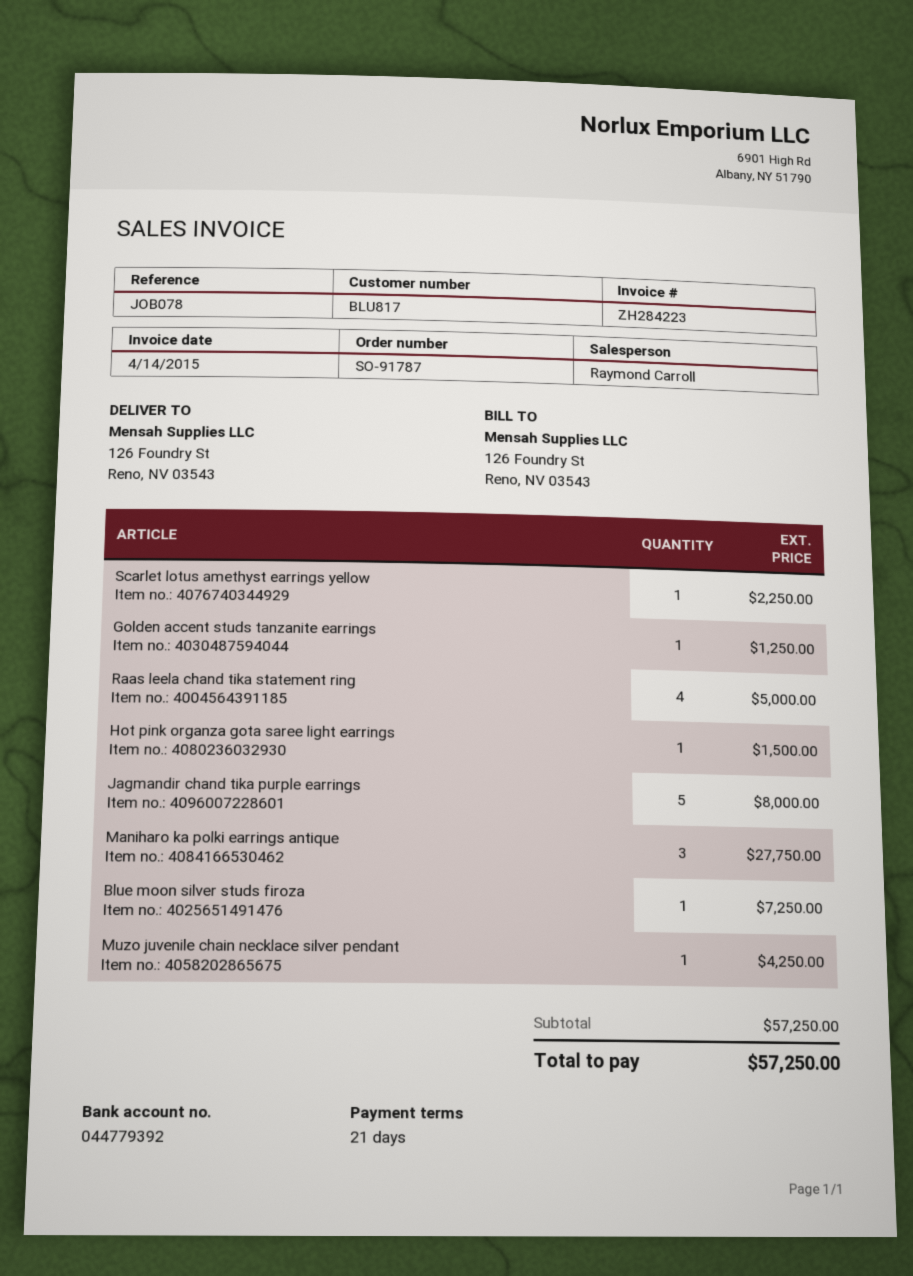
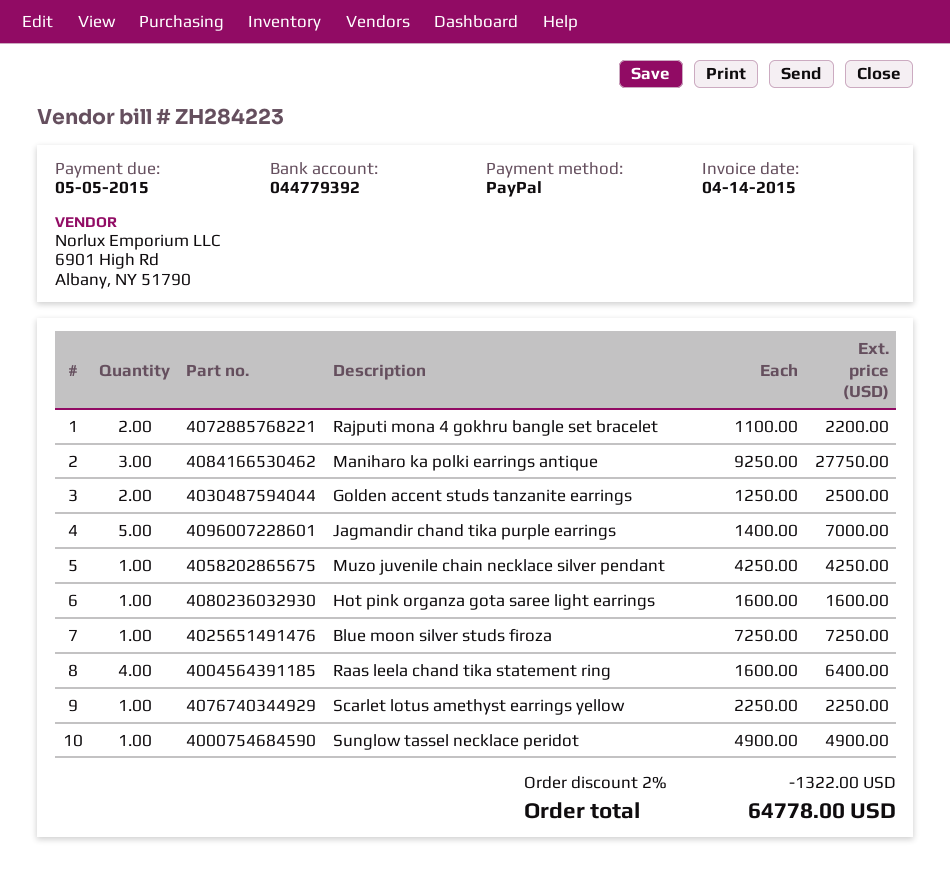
Golden accent studs tanzanite earrings: 1 for 1250.00 -> 2 for 2500.00
Raas leela chand tika statement ring: 4 for 5000.00 -> 4 for 6400.00
Hot pink organza gota saree light earrings: 1 for 1500.00 -> 1 for 1600.00
Jagmandir chand tika purple earrings: 5 for 8000.00 -> 5 for 7000.00
Rajputi mona 4 gokhru bangle set bracelet: none -> 2 for 2200.00
Sunglow tassel necklace peridot: none -> 1 for 4900.00
discount: none -> 2% = 1322.00
total: 57250.00 -> 64778.00

